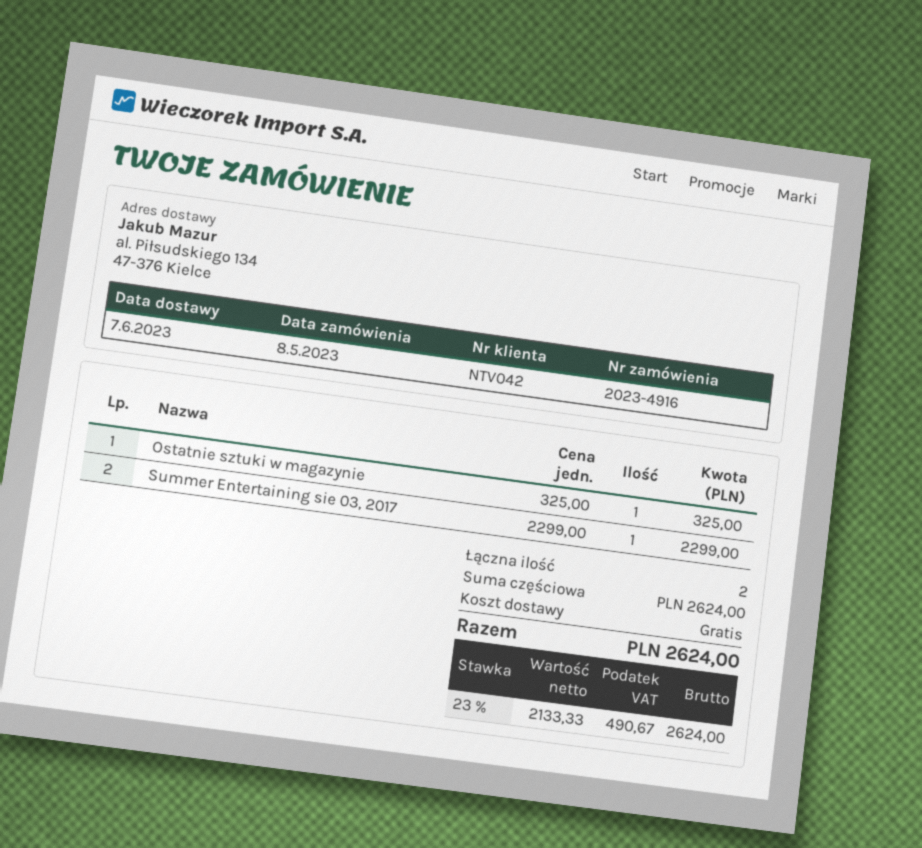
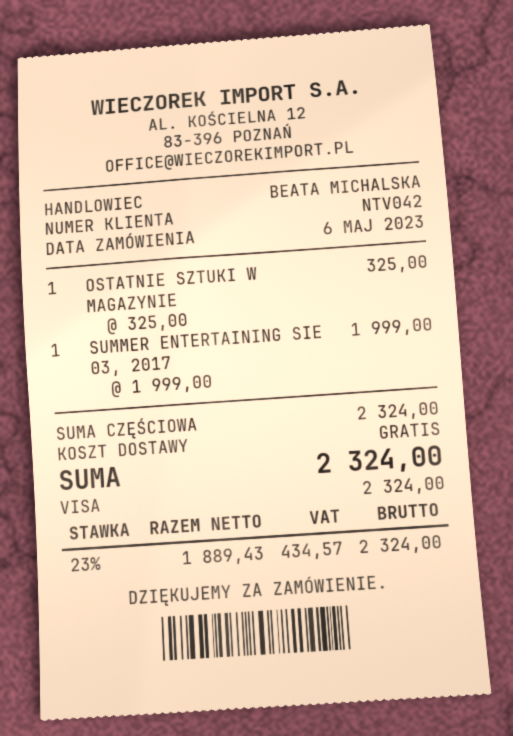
order date: 2023-05-08 -> 2023-05-06
Summer Entertaining sie 03, 2017: 1 x 2299.00 = 2299.00 -> 1 x 1999.00 = 1999.00
subtotal: 2624.00 -> 2324.00
net: 2133.33 -> 1889.43
tax: 23% = 490.67 -> 23% = 434.57
total: 2624.00 -> 2324.00

